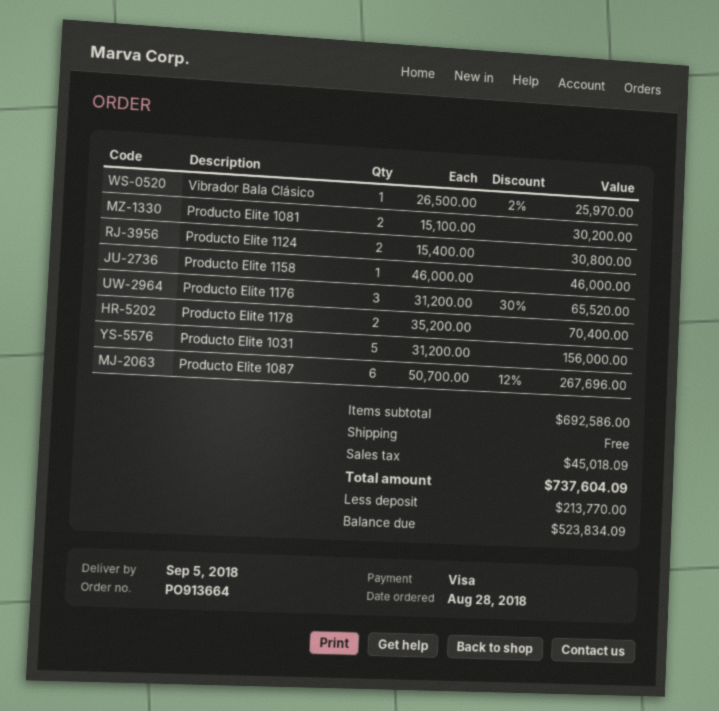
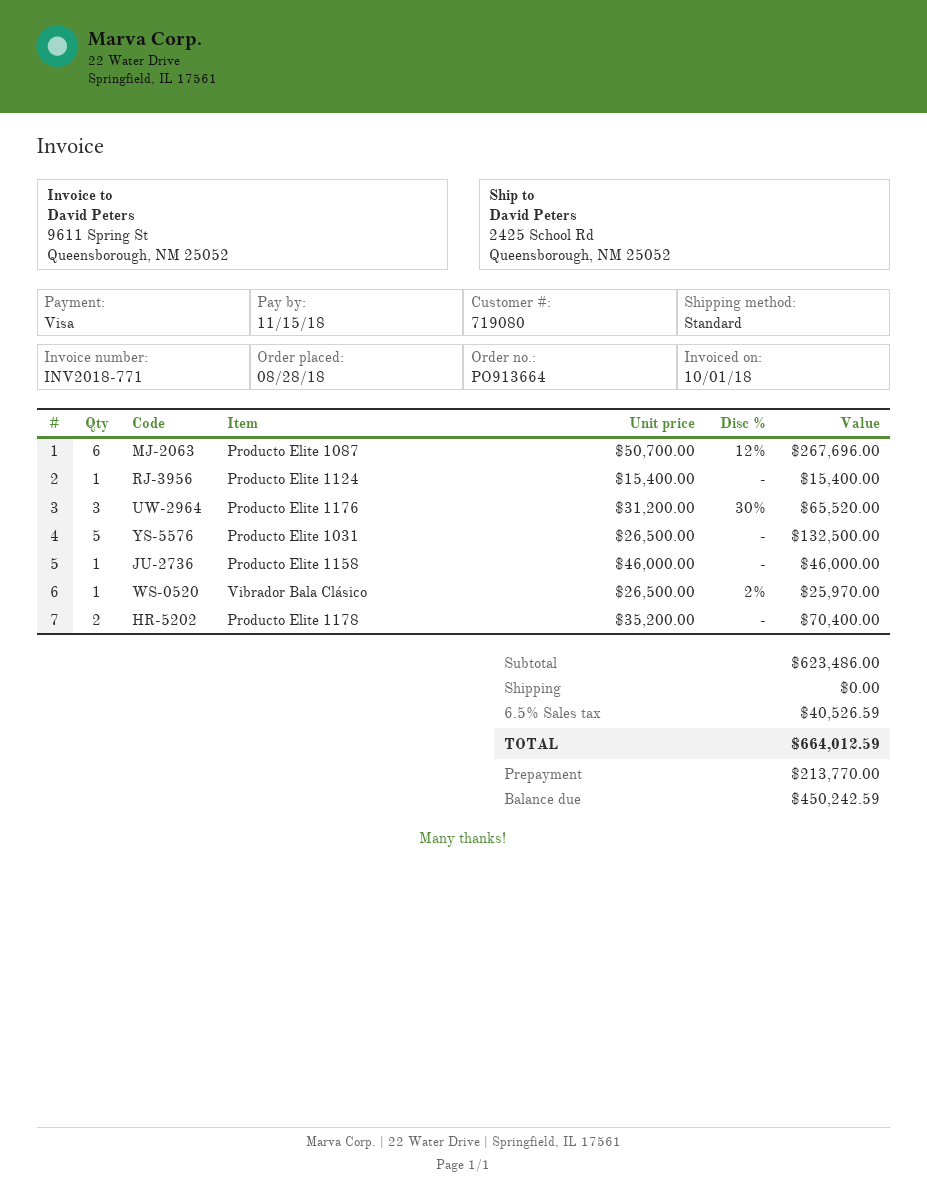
Producto Elite 1081: 2 x 15100.00 = 30200.00 -> none
Producto Elite 1124: 2 x 15400.00 = 30800.00 -> 1 x 15400.00 = 15400.00
Producto Elite 1031: 5 x 31200.00 = 156000.00 -> 5 x 26500.00 = 132500.00
subtotal: 692586.00 -> 623486.00
tax: 45018.09 -> 40526.59
total: 737604.09 -> 664012.59
balance: 523834.09 -> 450242.59

